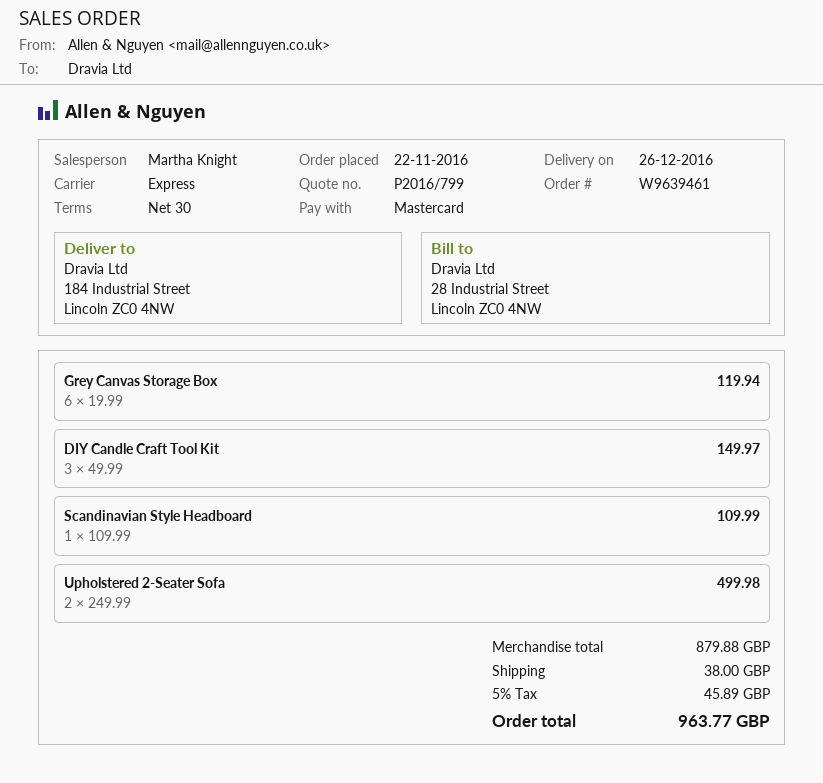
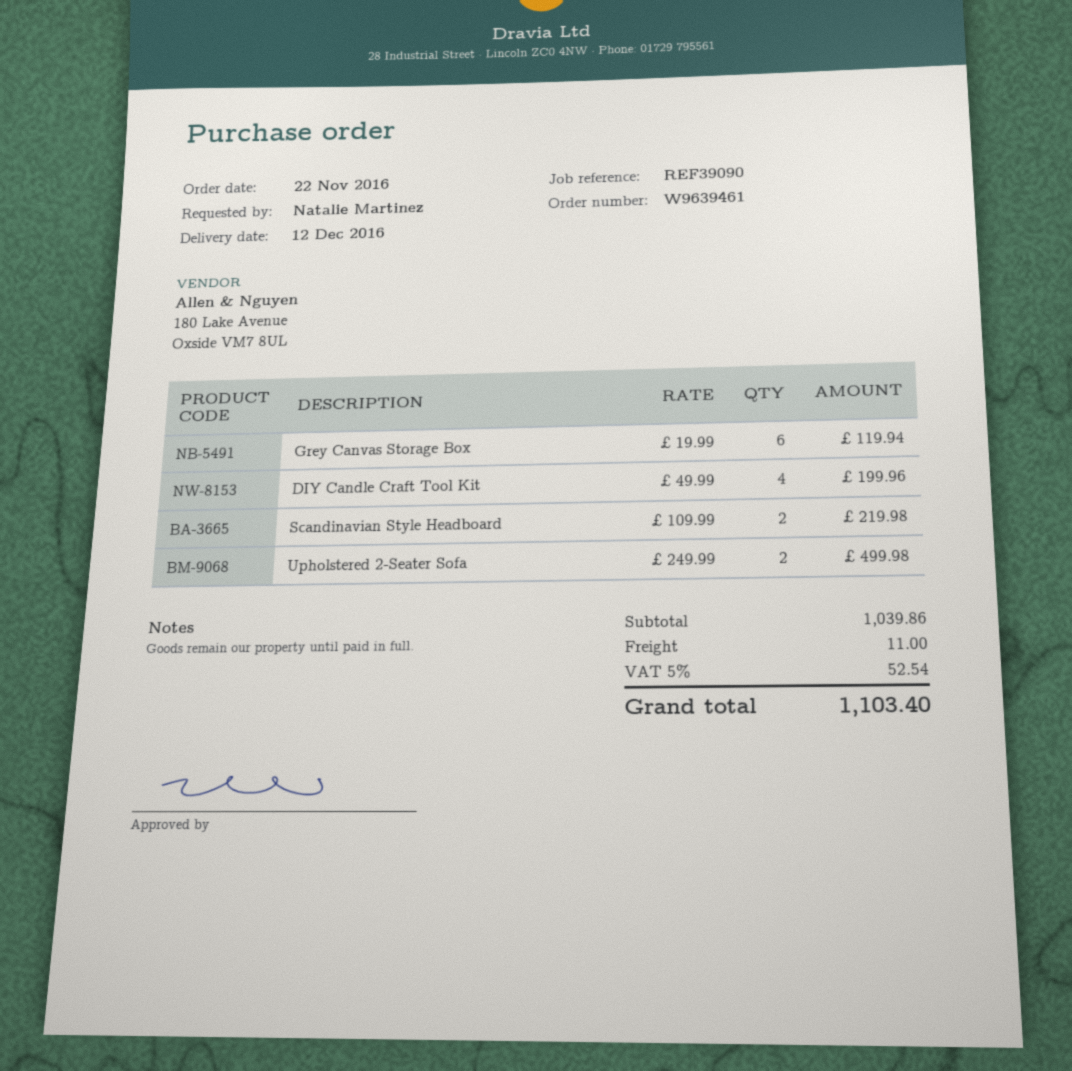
delivery date: 2016-12-26 -> 2016-12-12
DIY Candle Craft Tool Kit: 3 x 49.99 = 149.97 -> 4 x 49.99 = 199.96
Scandinavian Style Headboard: 1 x 109.99 = 109.99 -> 2 x 109.99 = 219.98
subtotal: 879.88 -> 1039.86
shipping: 38.00 -> 11.00
tax: 5% = 45.89 -> 5% = 52.54
total: 963.77 -> 1103.40

